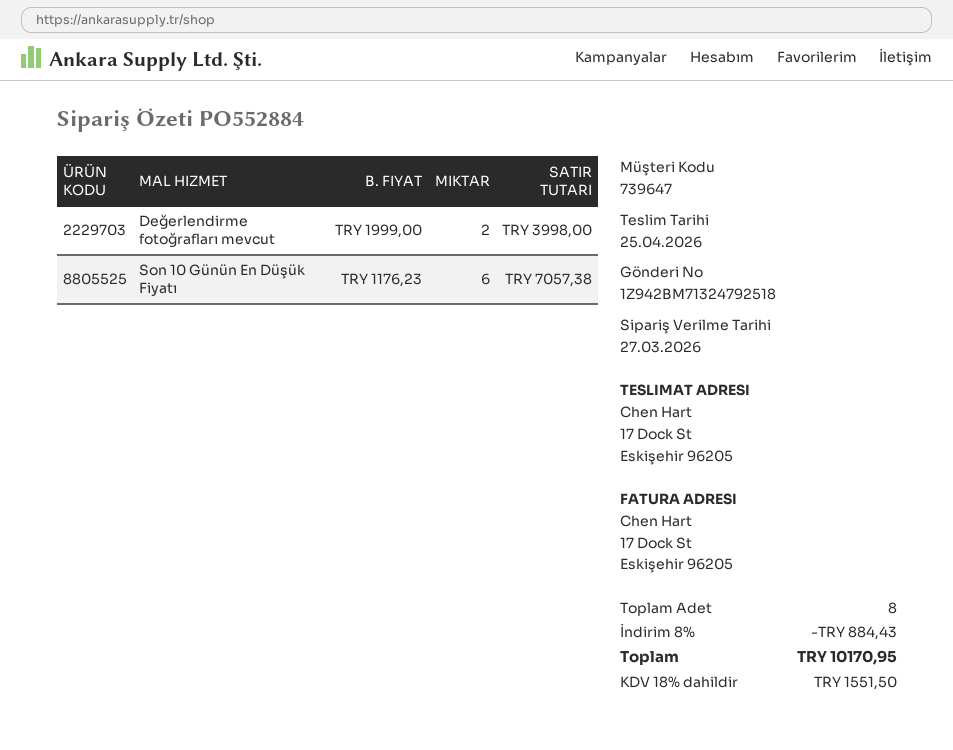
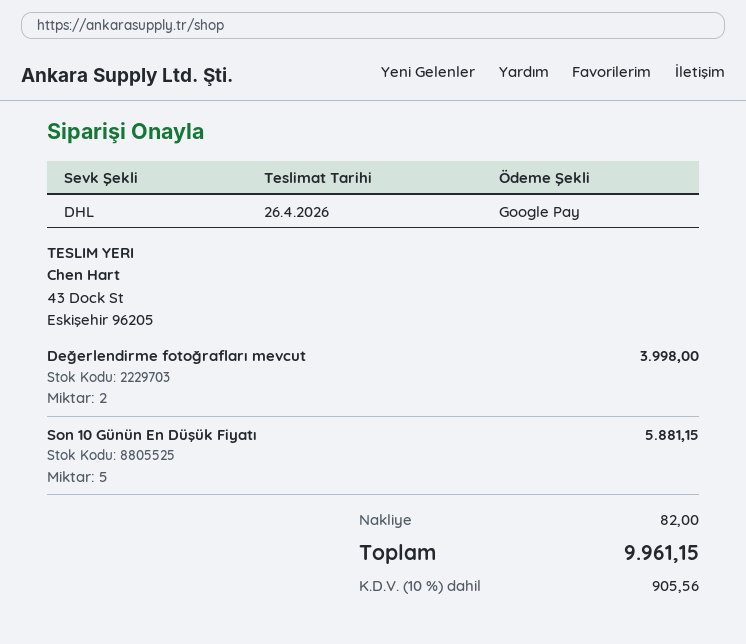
delivery date: 2026-04-25 -> 2026-04-26
ship to: 17 Dock St, Eskişehir 96205 -> 43 Dock St, Eskişehir 96205
Son 10 Günün En Düşük Fiyatı: 6 for 7057.38 -> 5 for 5881.15
discount: 8% = 884.43 -> none
shipping: none -> 82.00
tax: 18% = 1551.50 -> 10% = 905.56
total: 10170.95 -> 9961.15

